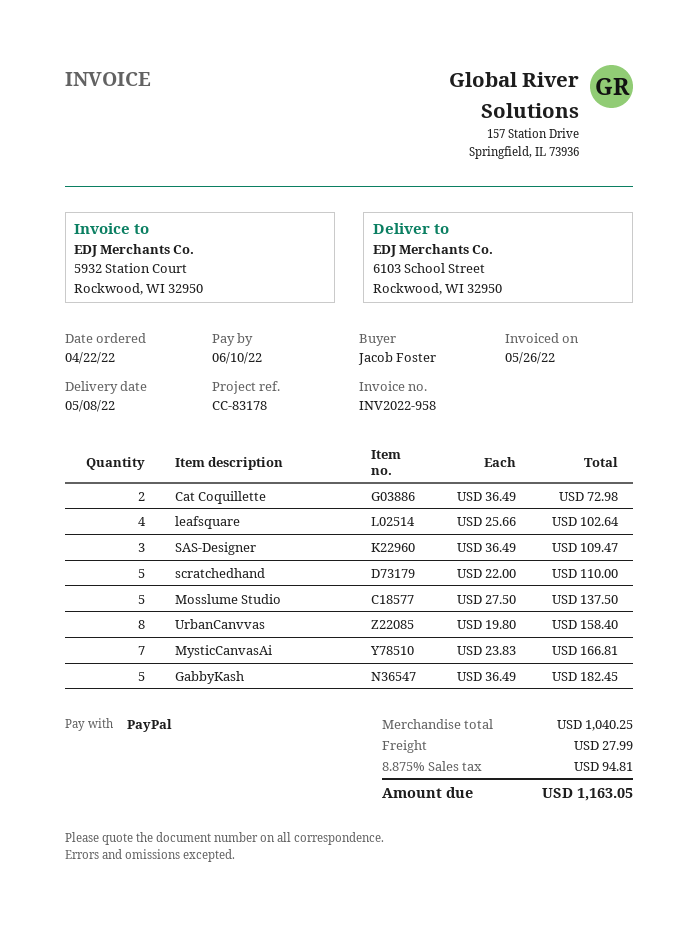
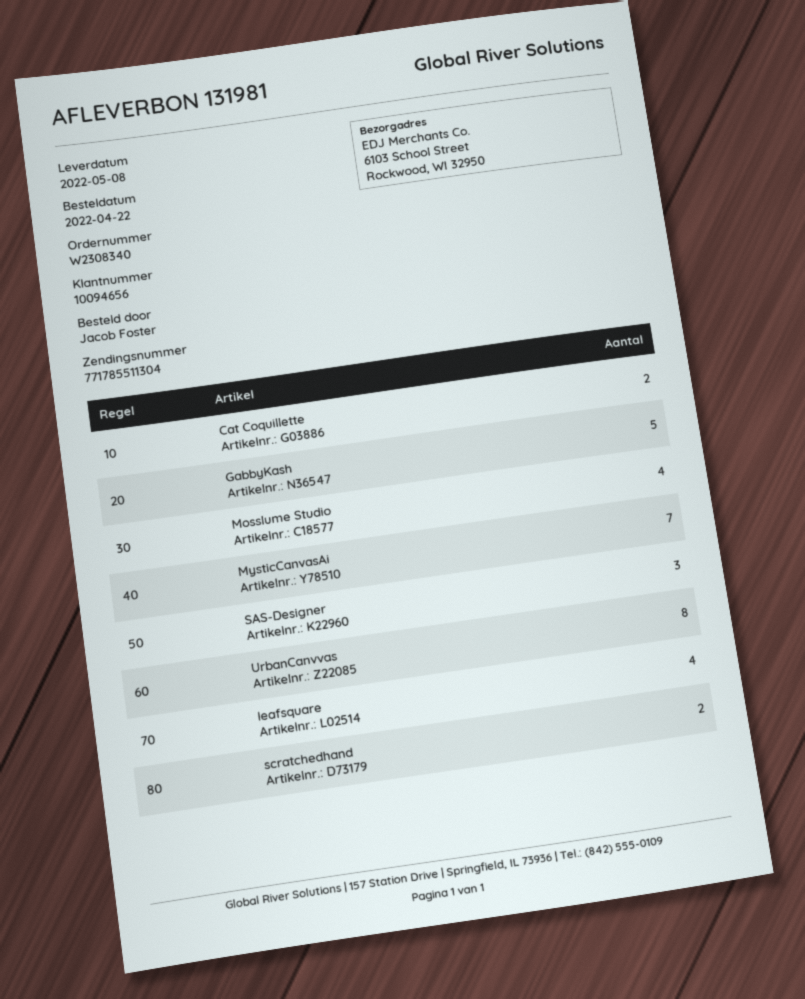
scratchedhand: 5 -> 2
Mosslume Studio: 5 -> 4

